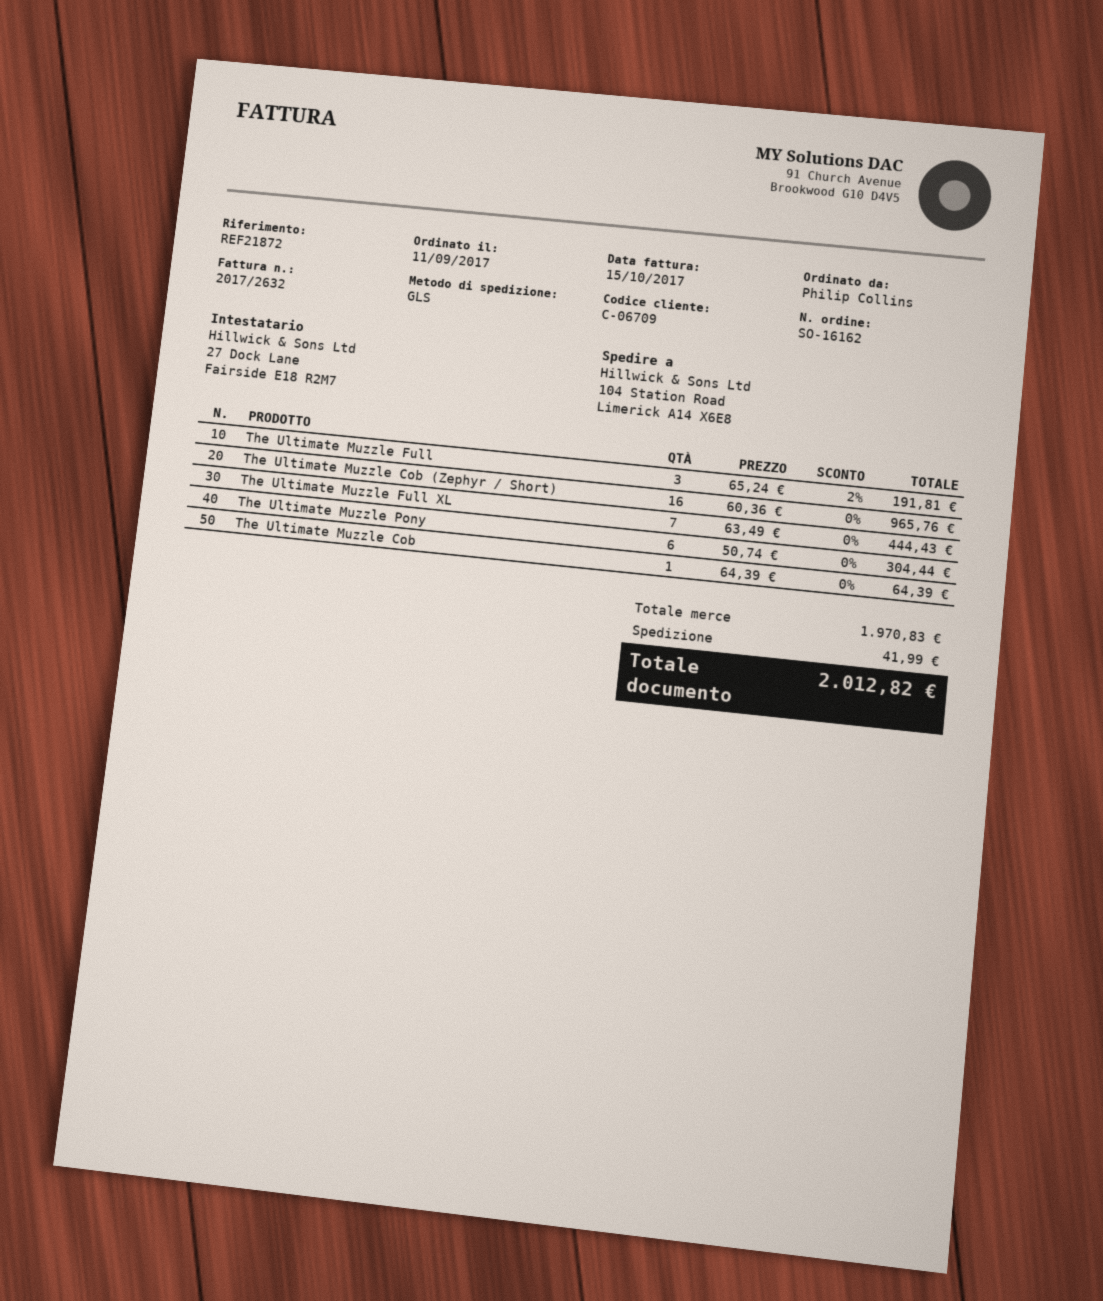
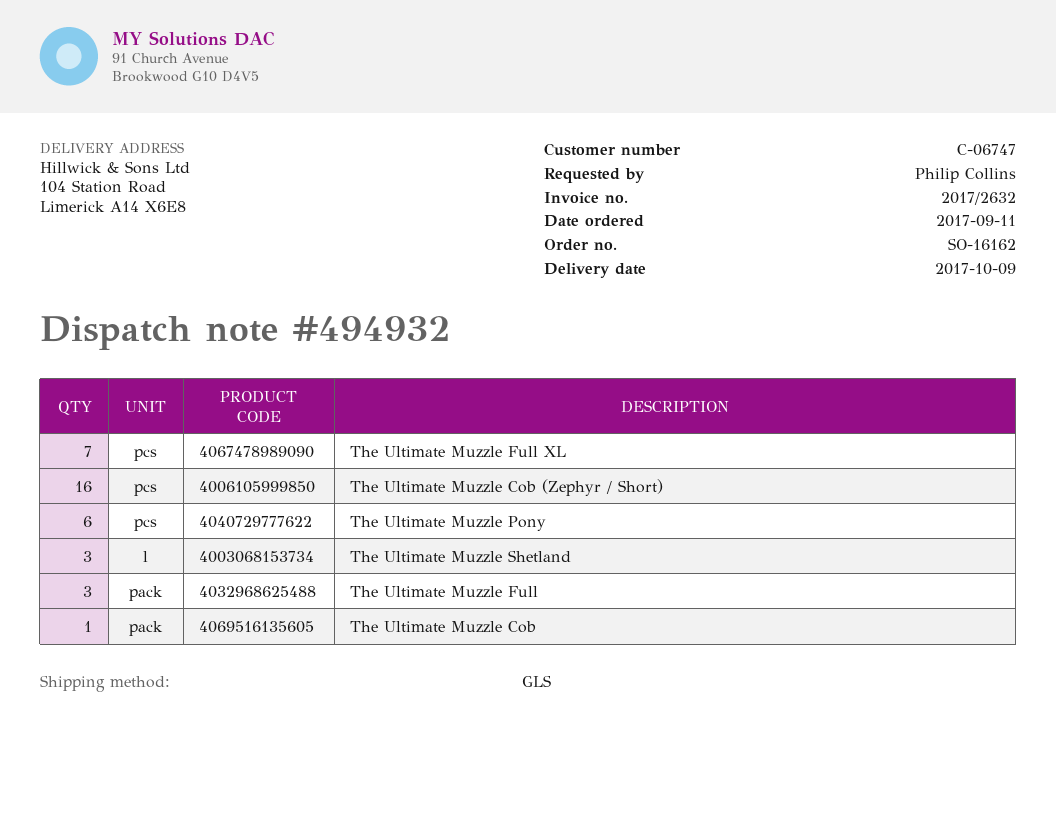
customer number: C-06709 -> C-06747
The Ultimate Muzzle Shetland: none -> 3

